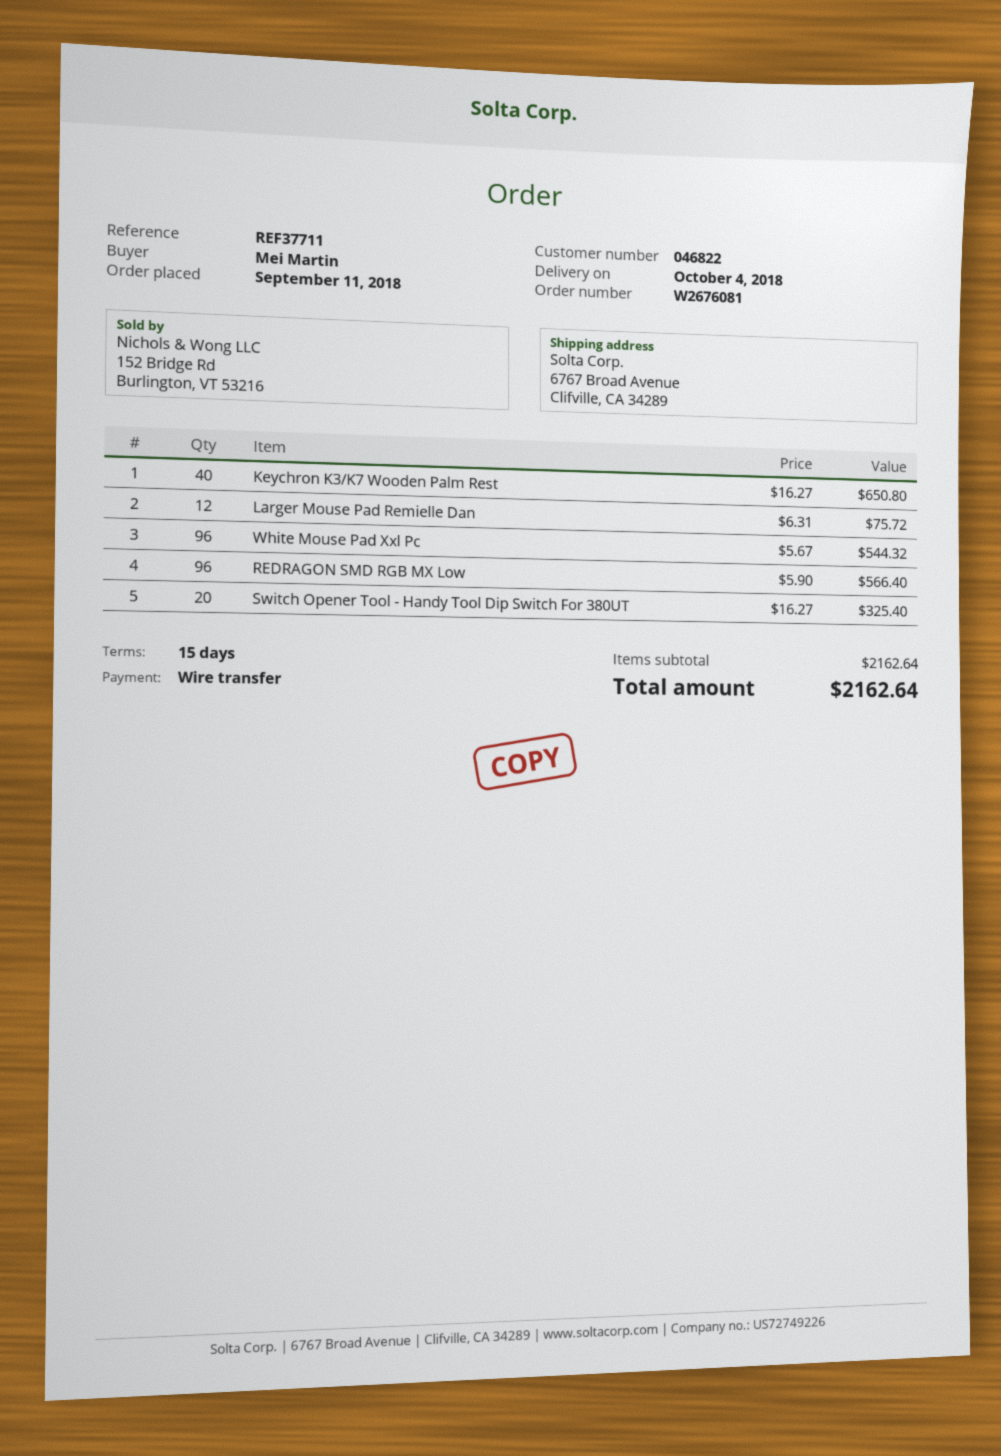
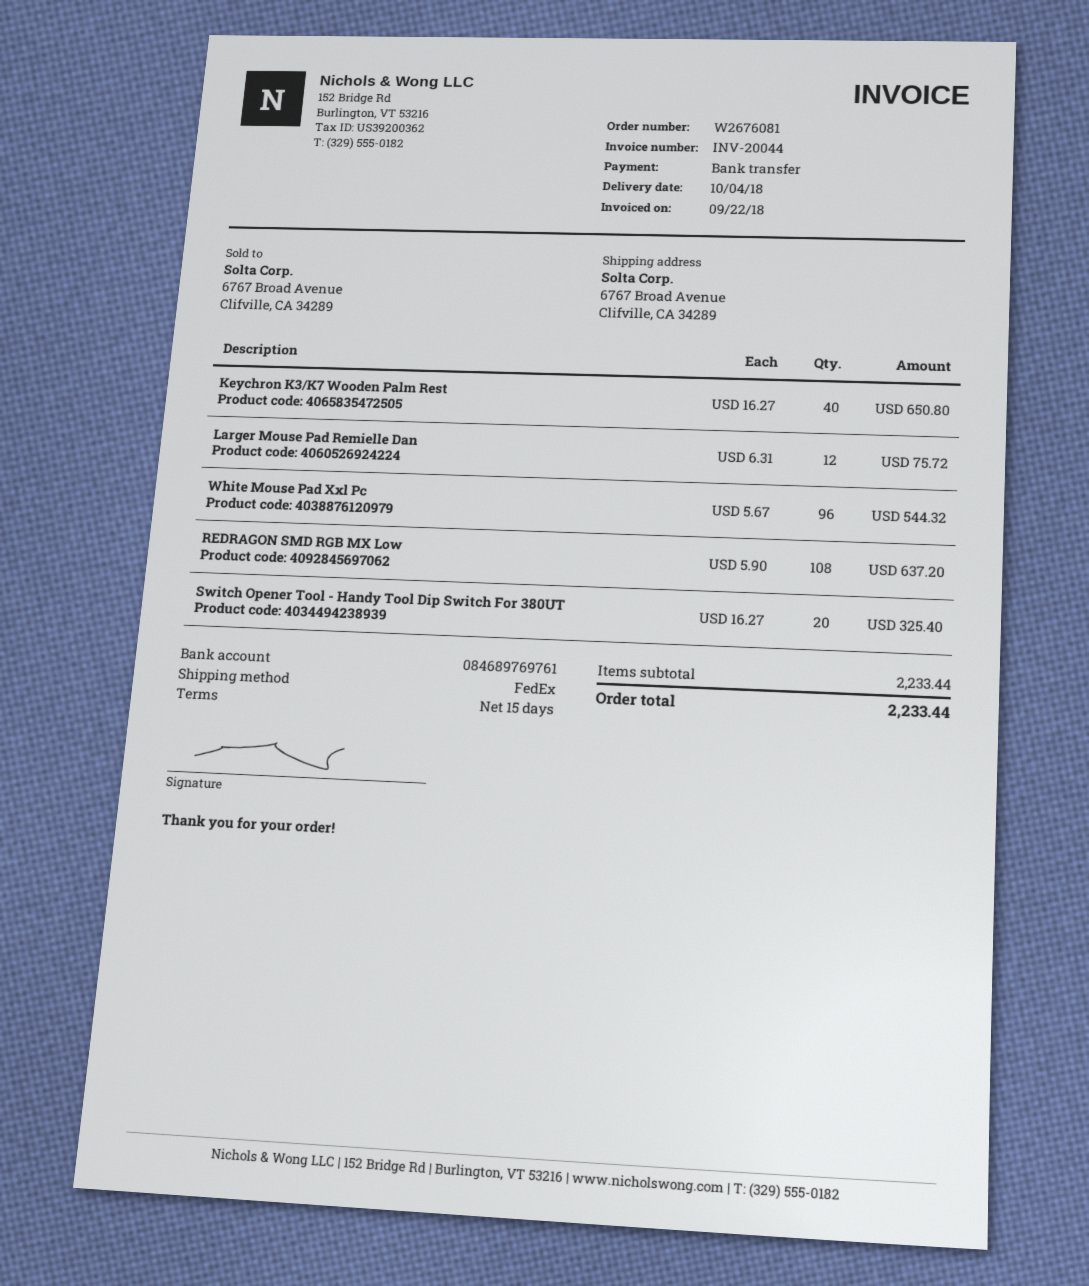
REDRAGON SMD RGB MX Low: 96 x 5.90 = 566.40 -> 108 x 5.90 = 637.20
subtotal: 2162.64 -> 2233.44
total: 2162.64 -> 2233.44

